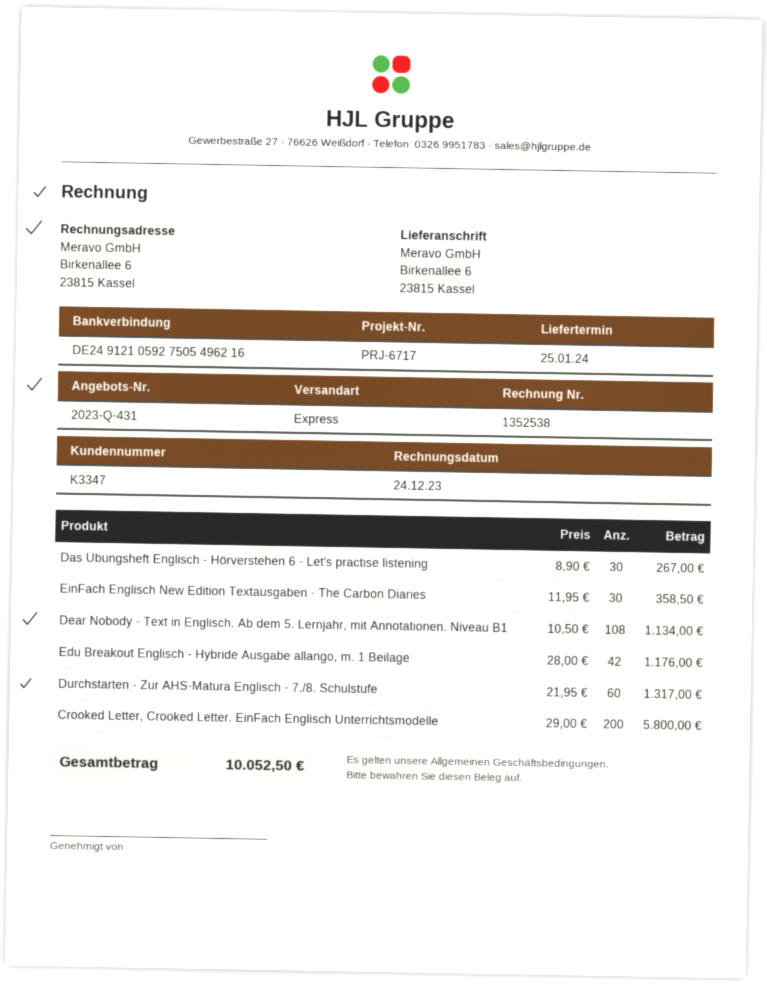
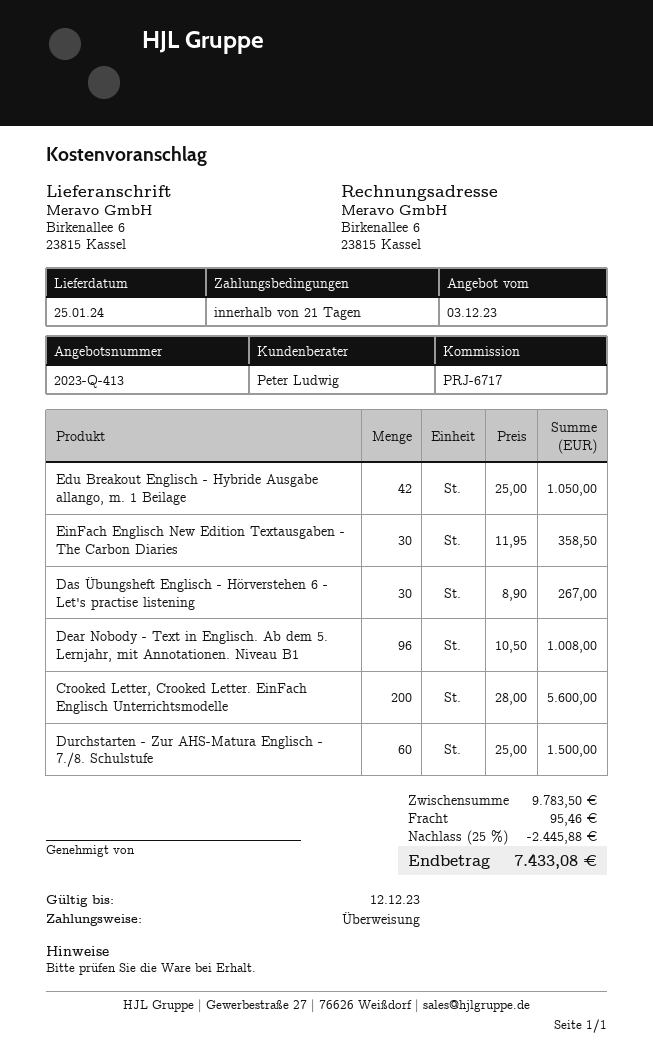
quote number: 2023-Q-431 -> 2023-Q-413
Dear Nobody - Text in Englisch. Ab dem 5. Lernjahr, mit Annotationen. Niveau B1: 108 x 10.50 = 1134.00 -> 96 x 10.50 = 1008.00
Edu Breakout Englisch - Hybride Ausgabe allango, m. 1 Beilage: 42 x 28.00 = 1176.00 -> 42 x 25.00 = 1050.00
Durchstarten - Zur AHS-Matura Englisch - 7./8. Schulstufe: 60 x 21.95 = 1317.00 -> 60 x 25.00 = 1500.00
Crooked Letter, Crooked Letter. EinFach Englisch Unterrichtsmodelle: 200 x 29.00 = 5800.00 -> 200 x 28.00 = 5600.00
discount: none -> 25% = 2445.88
shipping: none -> 95.46
total: 10052.50 -> 7433.08

